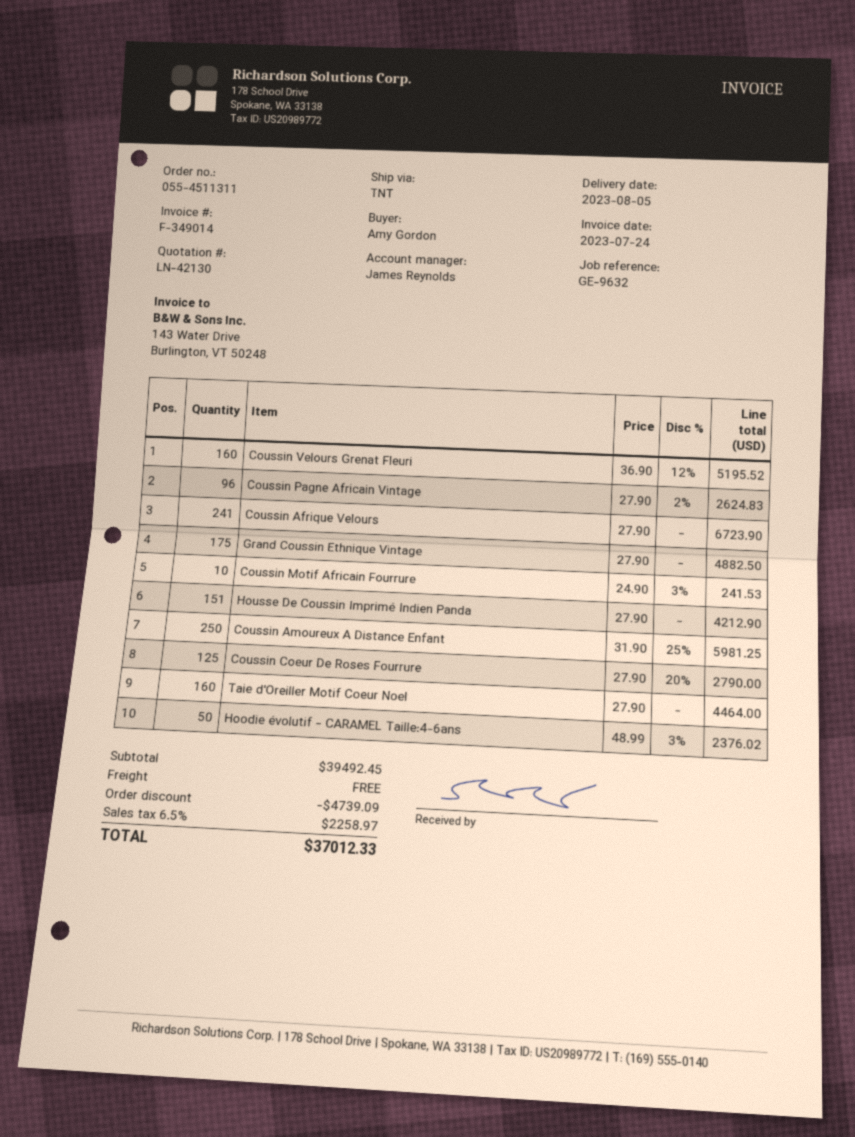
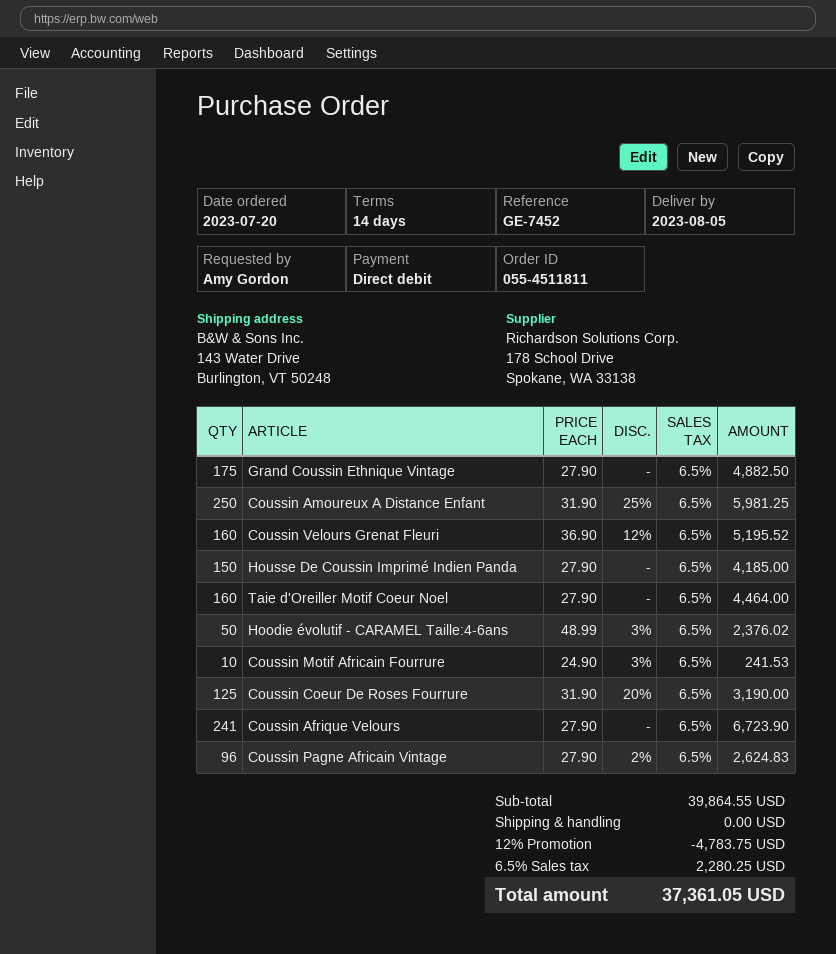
order number: 055-4511311 -> 055-4511811
reference: GE-9632 -> GE-7452
Housse De Coussin Imprimé Indien Panda: 151 x 27.90 = 4212.90 -> 150 x 27.90 = 4185.00
Coussin Coeur De Roses Fourrure: 125 x 27.90 - 20% = 2790.00 -> 125 x 31.90 - 20% = 3190.00
subtotal: 39492.45 -> 39864.55
discount: 4739.09 -> 4783.75
tax: 6.5% = 2258.97 -> 6.5% = 2280.25
total: 37012.33 -> 37361.05

